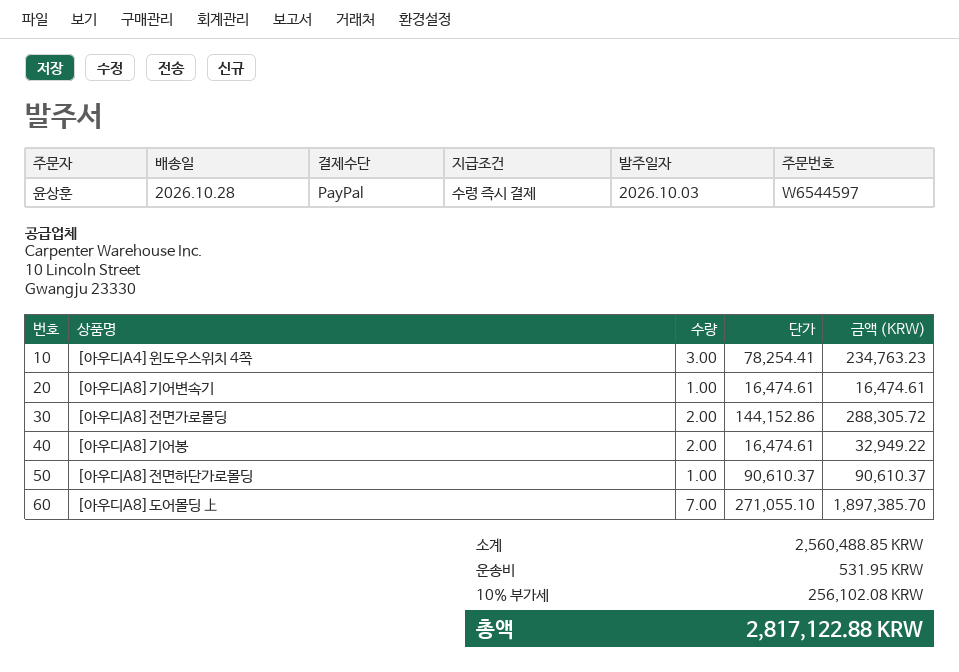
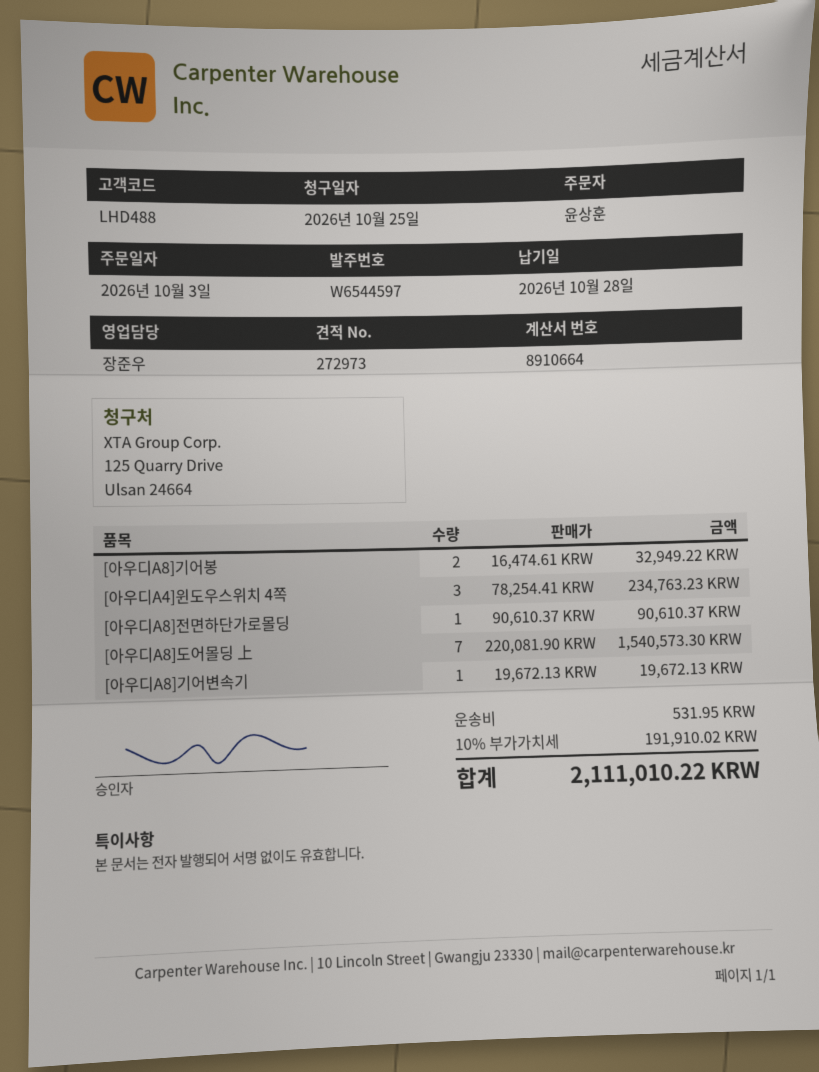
[아우디A8]기어변속기: 1 x 16474.61 = 16474.61 -> 1 x 19672.13 = 19672.13
[아우디A8]전면가로몰딩: 2 x 144152.86 = 288305.72 -> none
[아우디A8]도어몰딩 上: 7 x 271055.10 = 1897385.70 -> 7 x 220081.90 = 1540573.30
tax: 10% = 256102.08 -> 10% = 191910.02
total: 2817122.88 -> 2111010.22

